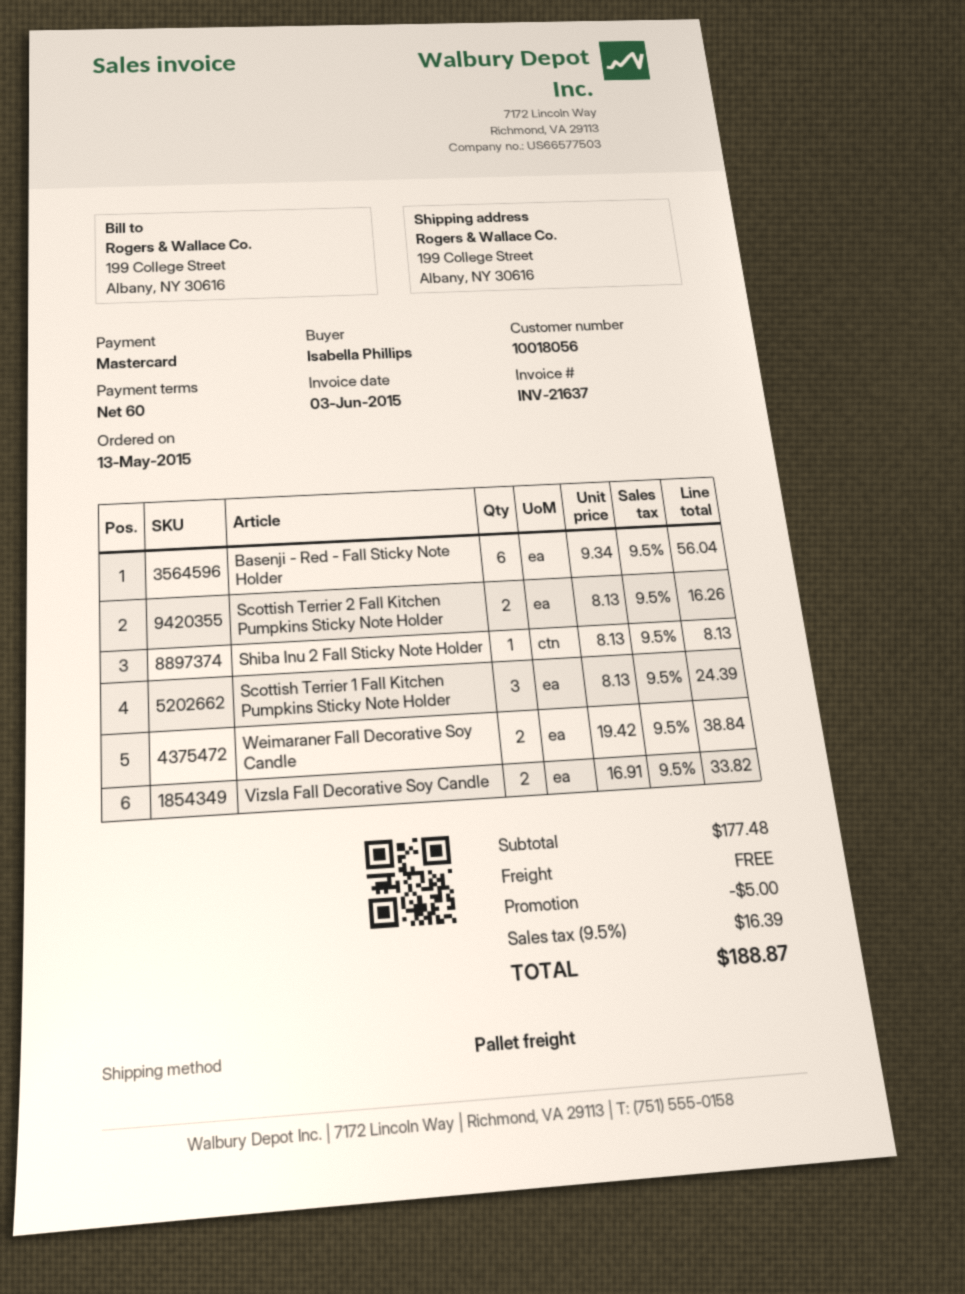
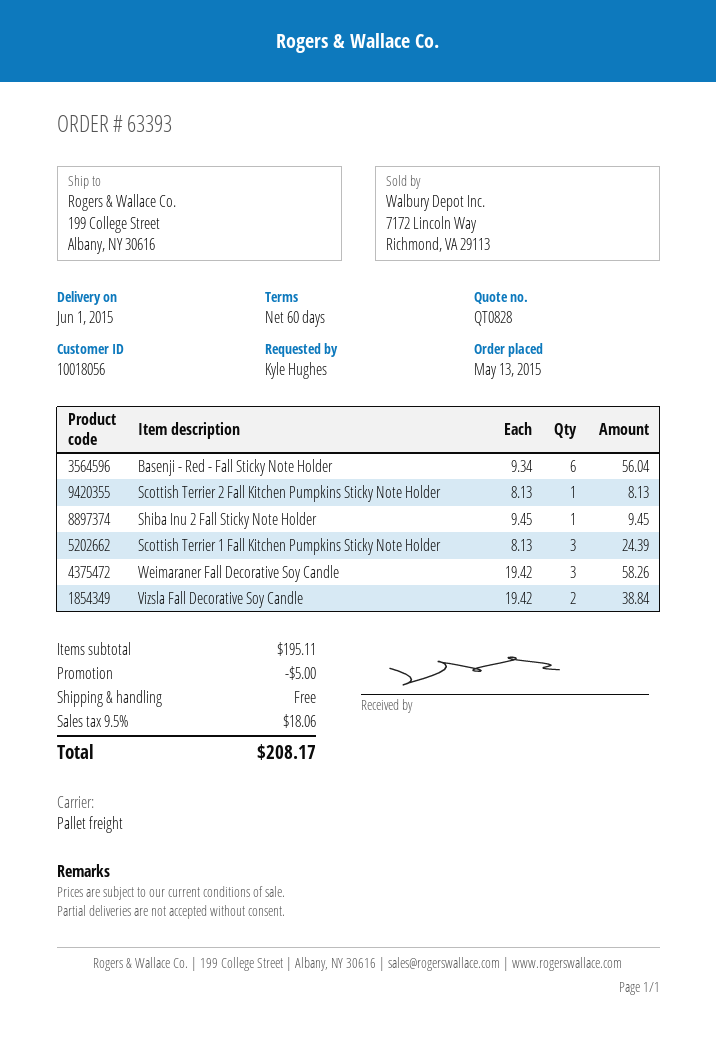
ordered by: Isabella Phillips -> Kyle Hughes
Scottish Terrier 2 Fall Kitchen Pumpkins Sticky Note Holder: 2 x 8.13 = 16.26 -> 1 x 8.13 = 8.13
Shiba Inu 2 Fall Sticky Note Holder: 1 x 8.13 = 8.13 -> 1 x 9.45 = 9.45
Weimaraner Fall Decorative Soy Candle: 2 x 19.42 = 38.84 -> 3 x 19.42 = 58.26
Vizsla Fall Decorative Soy Candle: 2 x 16.91 = 33.82 -> 2 x 19.42 = 38.84
subtotal: 177.48 -> 195.11
tax: 9.5% = 16.39 -> 9.5% = 18.06
total: 188.87 -> 208.17

